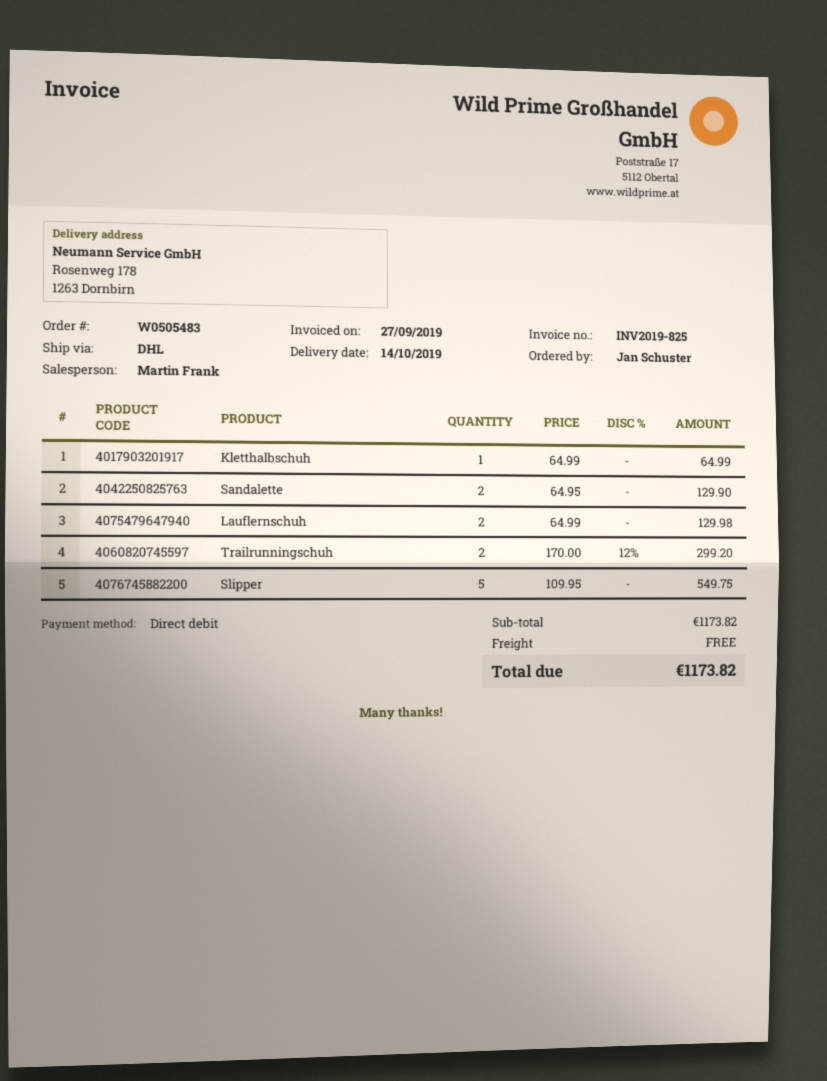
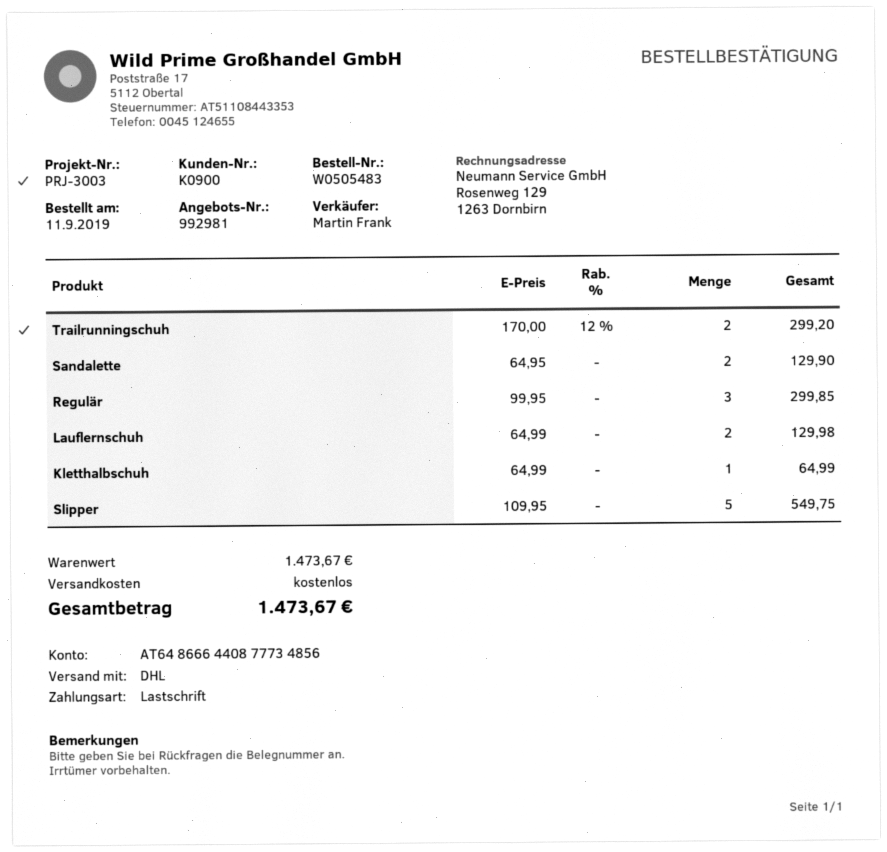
Regulär: none -> 3 x 99.95 = 299.85
subtotal: 1173.82 -> 1473.67
total: 1173.82 -> 1473.67

